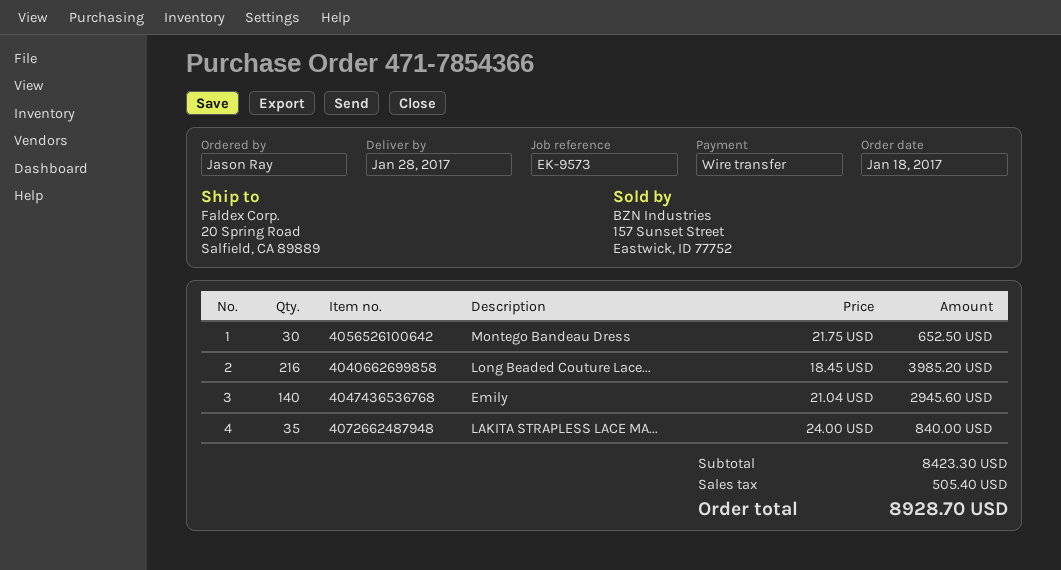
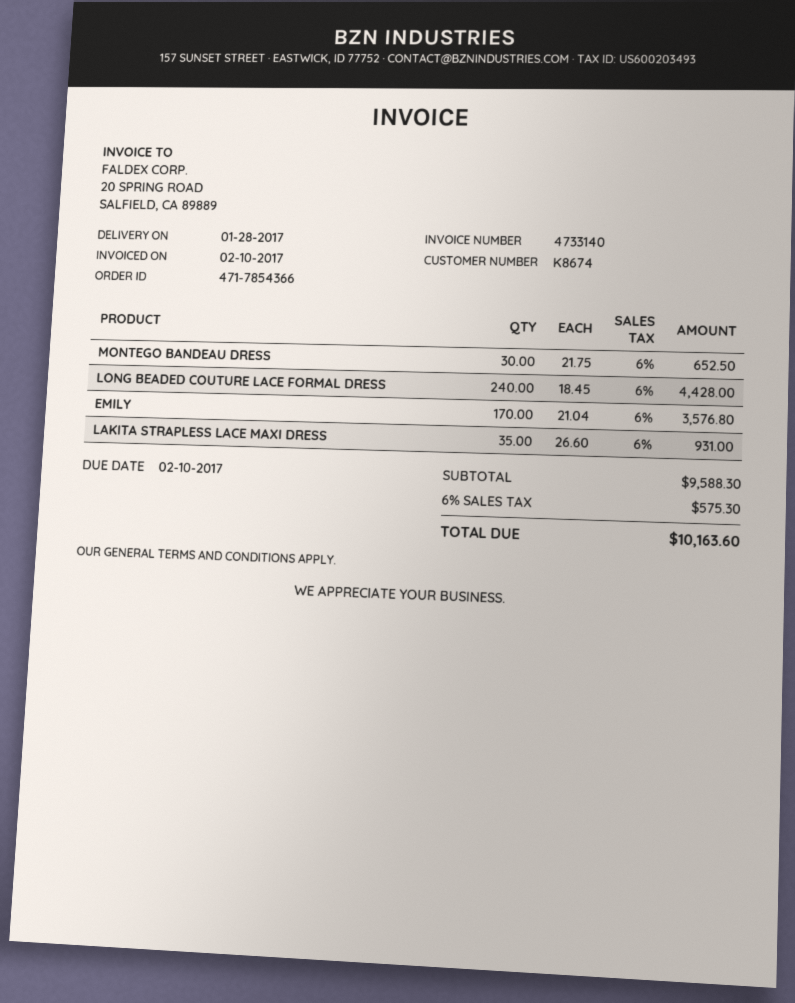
Long Beaded Couture Lace...: 216 x 18.45 = 3985.20 -> 240 x 18.45 = 4428.00
Emily: 140 x 21.04 = 2945.60 -> 170 x 21.04 = 3576.80
LAKITA STRAPLESS LACE MA...: 35 x 24.00 = 840.00 -> 35 x 26.60 = 931.00
subtotal: 8423.30 -> 9588.30
tax: 505.40 -> 575.30
total: 8928.70 -> 10163.60

